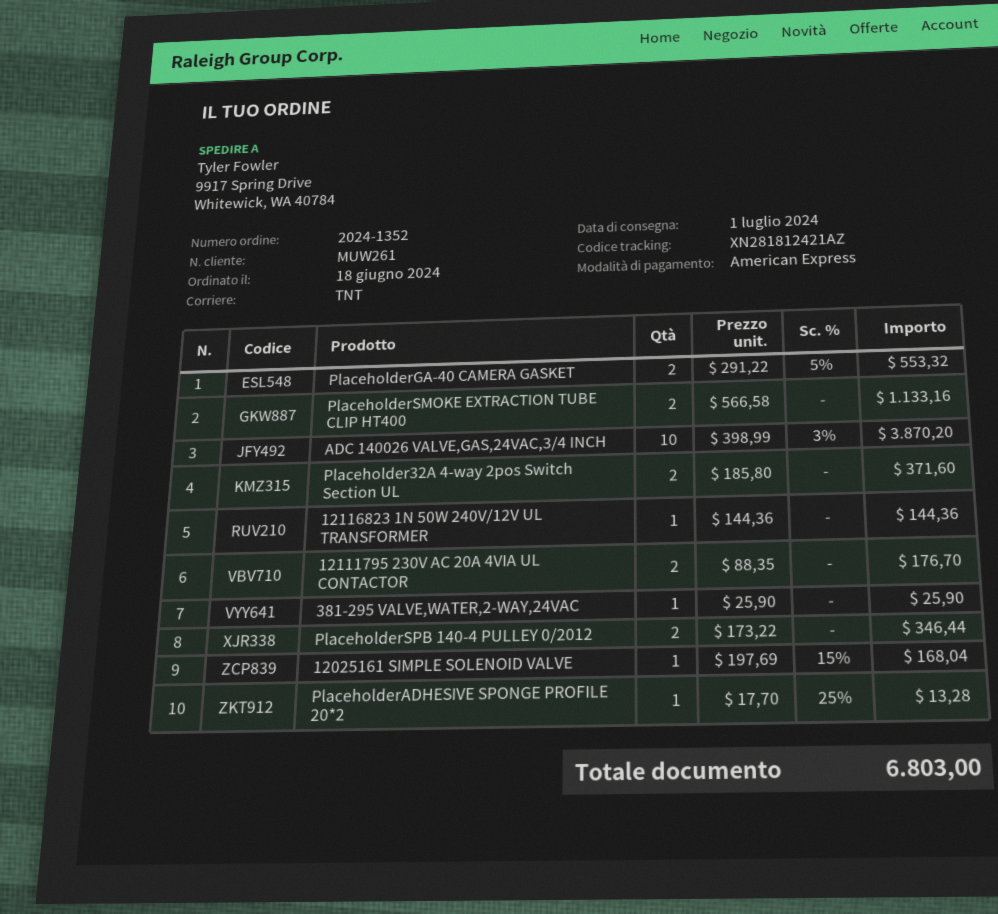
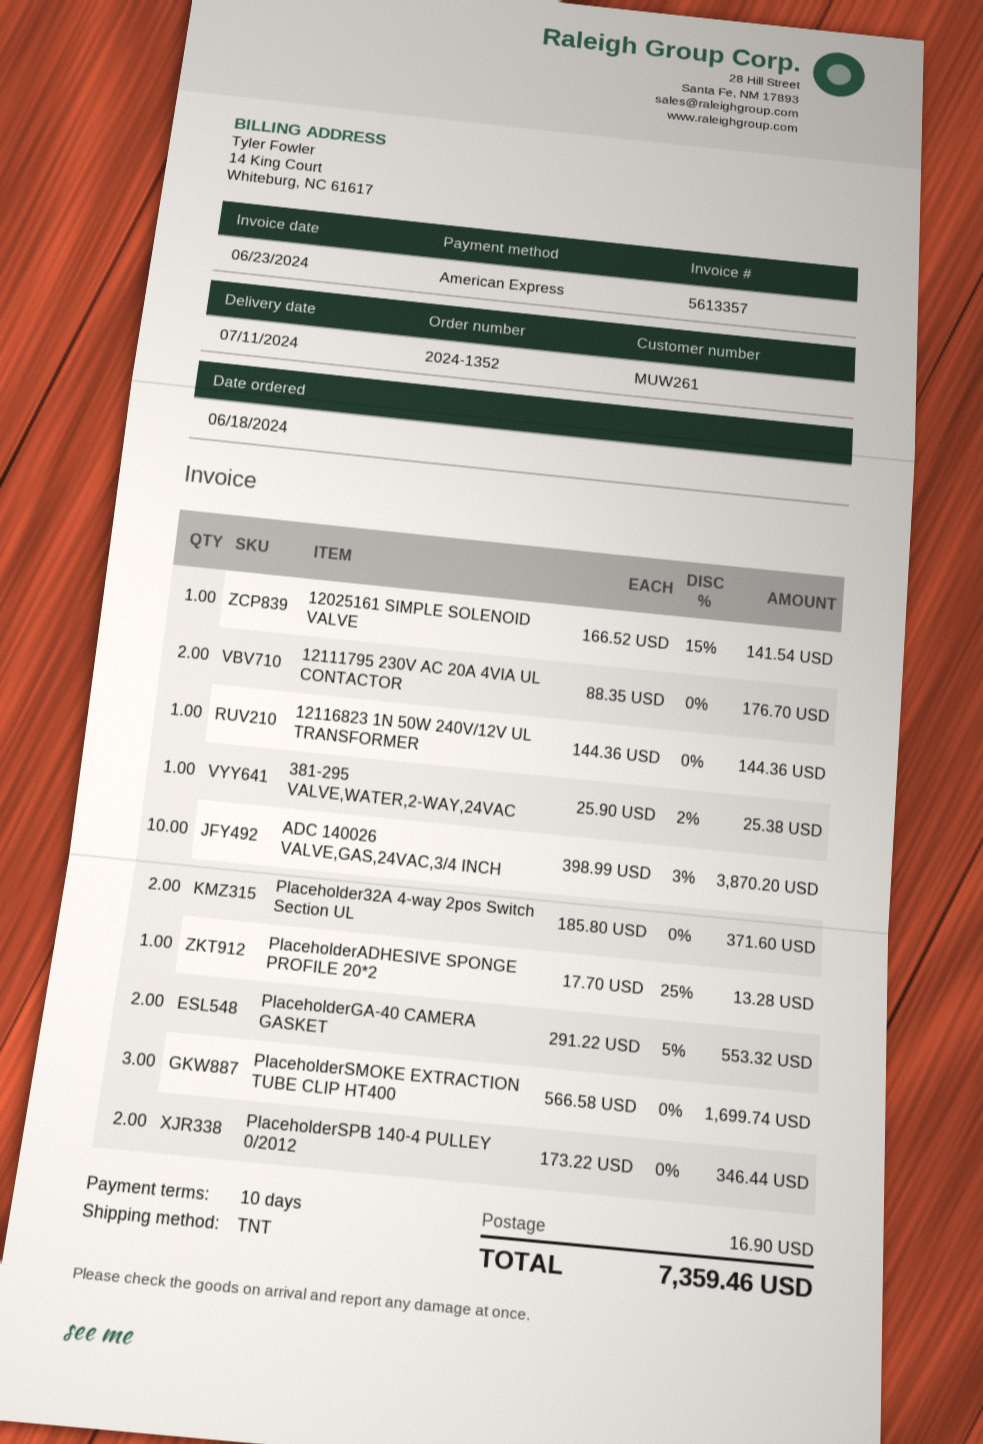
delivery date: 2024-07-01 -> 2024-07-11
PlaceholderSMOKE EXTRACTION TUBE CLIP HT400: 2 x 566.58 = 1133.16 -> 3 x 566.58 = 1699.74
381-295 VALVE,WATER,2-WAY,24VAC: 1 x 25.90 = 25.90 -> 1 x 25.90 - 2% = 25.38
12025161 SIMPLE SOLENOID VALVE: 1 x 197.69 - 15% = 168.04 -> 1 x 166.52 - 15% = 141.54
shipping: none -> 16.90
total: 6803.00 -> 7359.46

